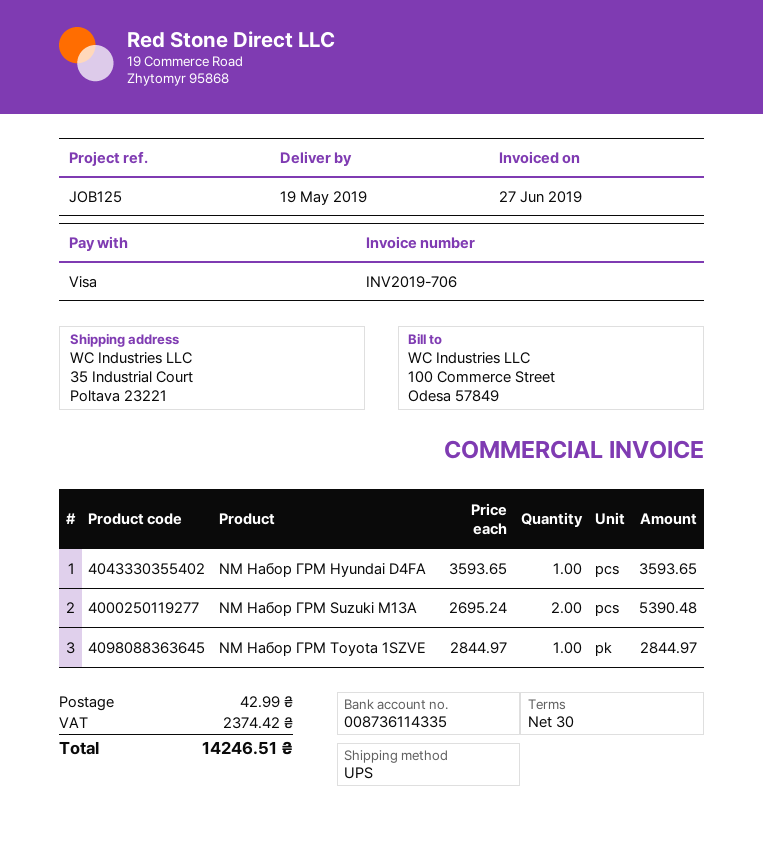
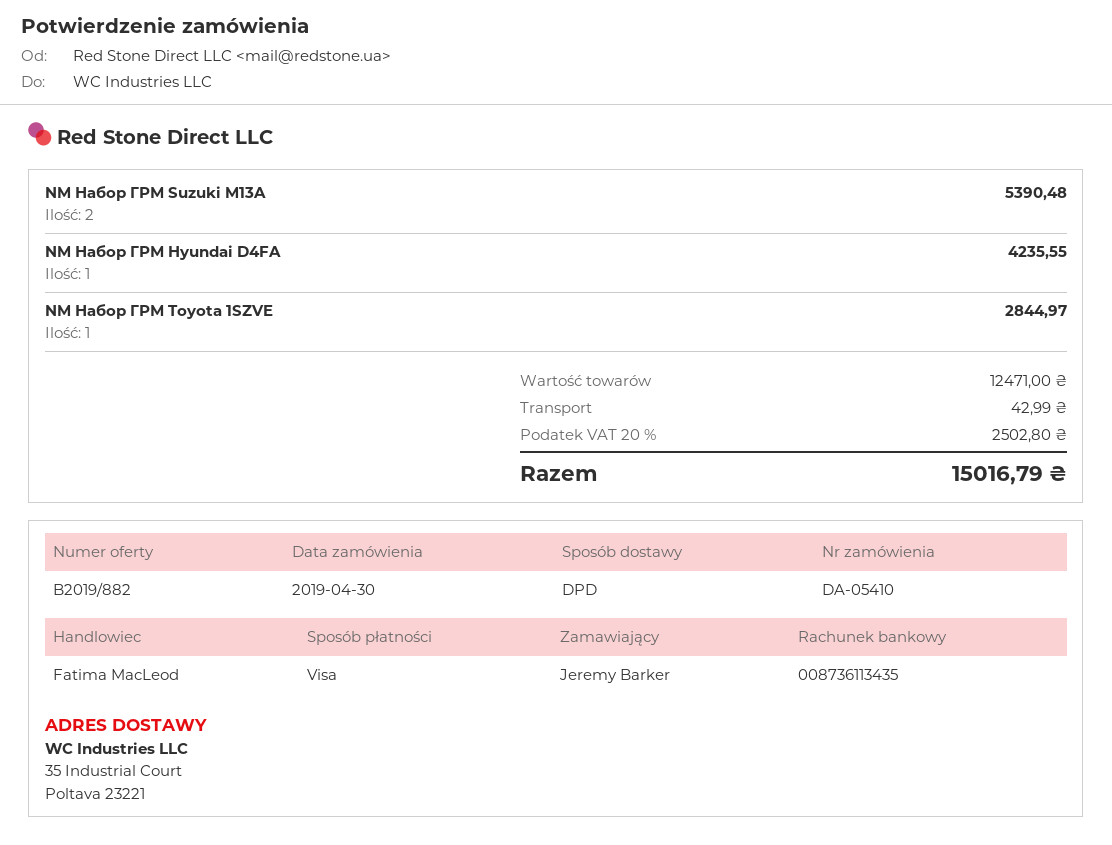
bank account: 008736114335 -> 008736113435
shipping method: UPS -> DPD
NM Набор ГРМ Hyundai D4FA: 1 for 3593.65 -> 1 for 4235.55
tax: 2374.42 -> 2502.80
total: 14246.51 -> 15016.79

